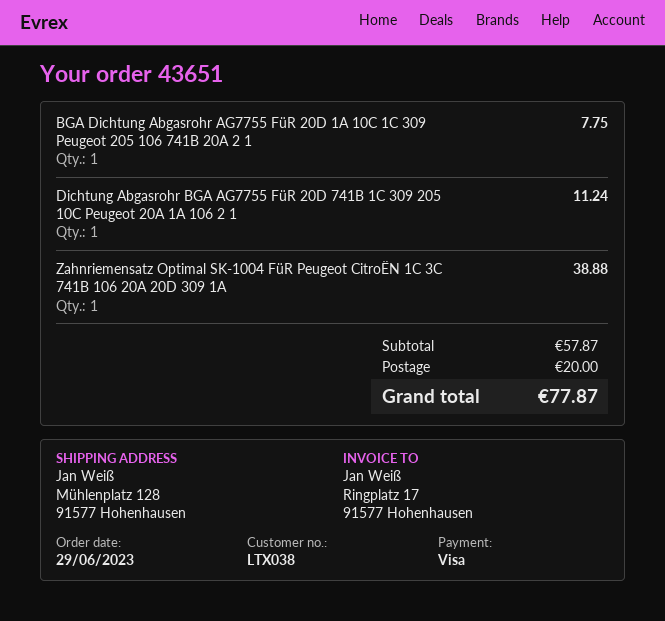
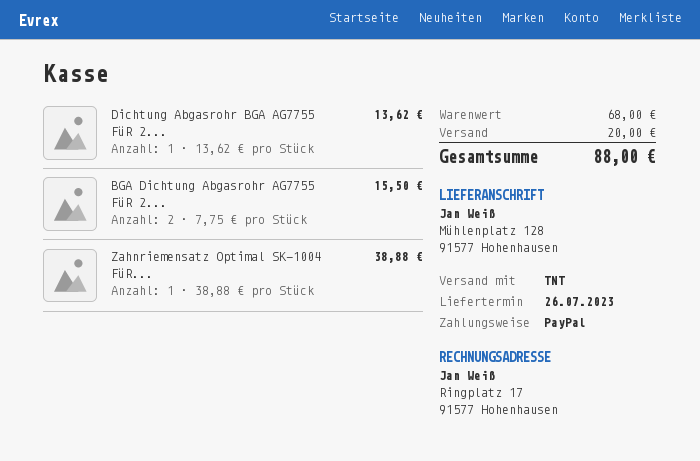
payment method: Visa -> PayPal
BGA Dichtung Abgasrohr AG7755 FüR 20D 1A 10C 1C 309 Peugeot 205 106 741B 20A 2 1: 1 for 7.75 -> 2 for 15.50
Dichtung Abgasrohr BGA AG7755 FüR 20D 741B 1C 309 205 10C Peugeot 20A 1A 106 2 1: 1 for 11.24 -> 1 for 13.62
subtotal: 57.87 -> 68.00
total: 77.87 -> 88.00

